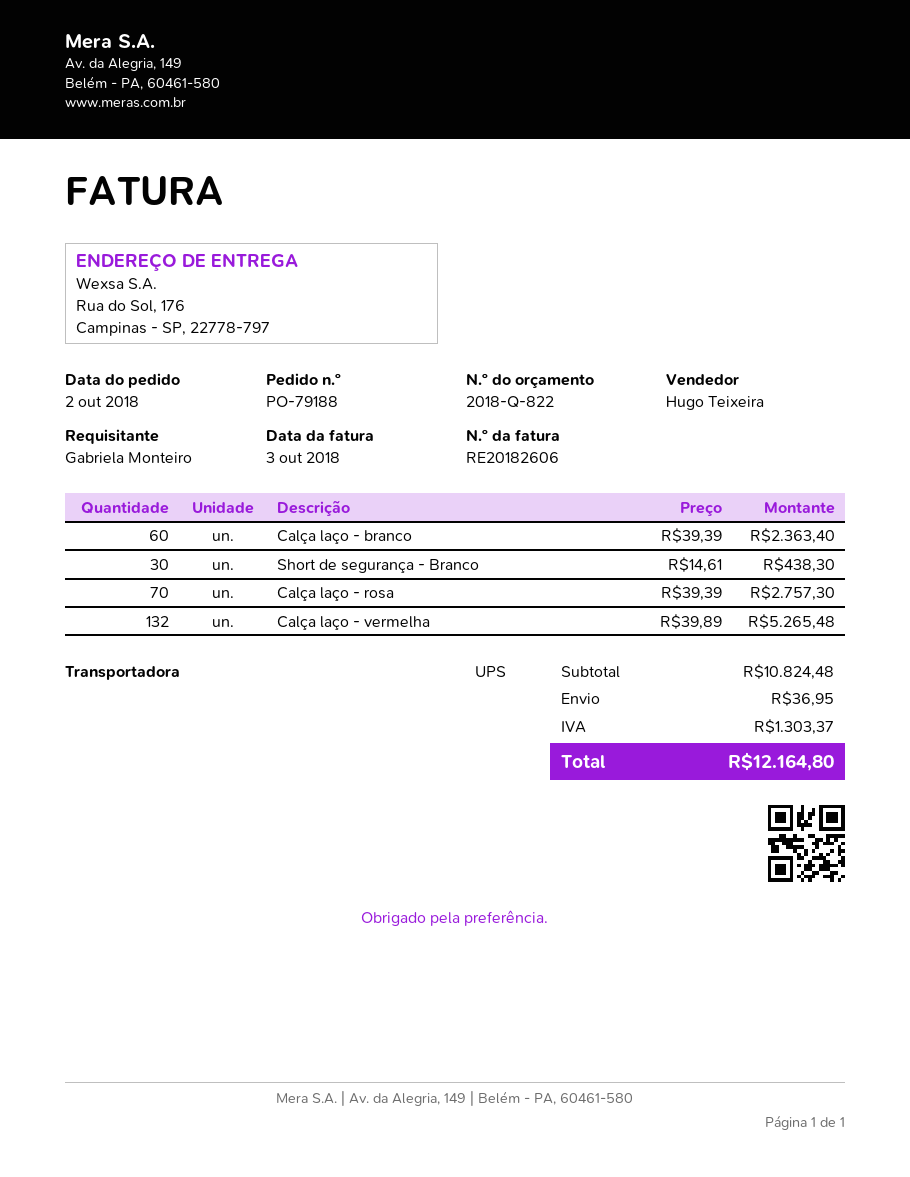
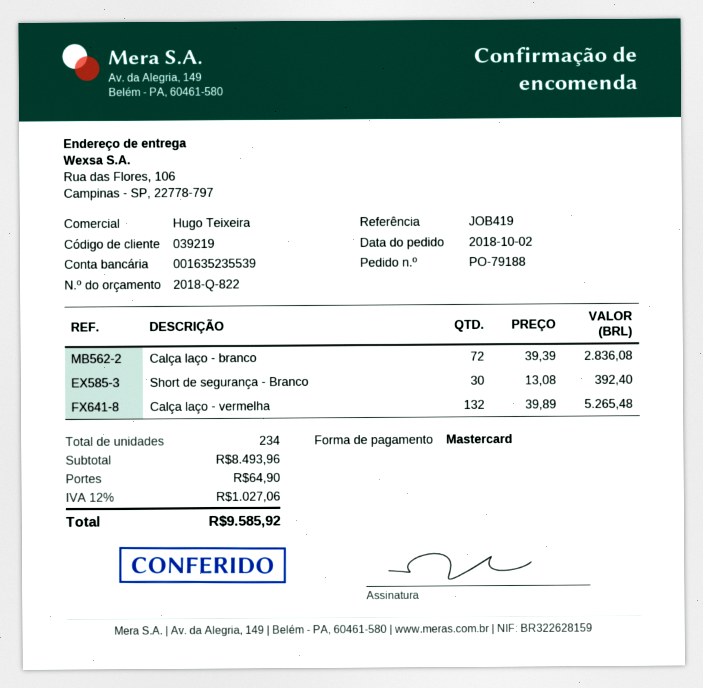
ship to: Rua do Sol, 176, Campinas - SP, 22778-797 -> Rua das Flores, 106, Campinas - SP, 22778-797
Calça laço - branco: 60 x 39.39 = 2363.40 -> 72 x 39.39 = 2836.08
Short de segurança - Branco: 30 x 14.61 = 438.30 -> 30 x 13.08 = 392.40
Calça laço - rosa: 70 x 39.39 = 2757.30 -> none
subtotal: 10824.48 -> 8493.96
shipping: 36.95 -> 64.90
tax: 1303.37 -> 1027.06
total: 12164.80 -> 9585.92

